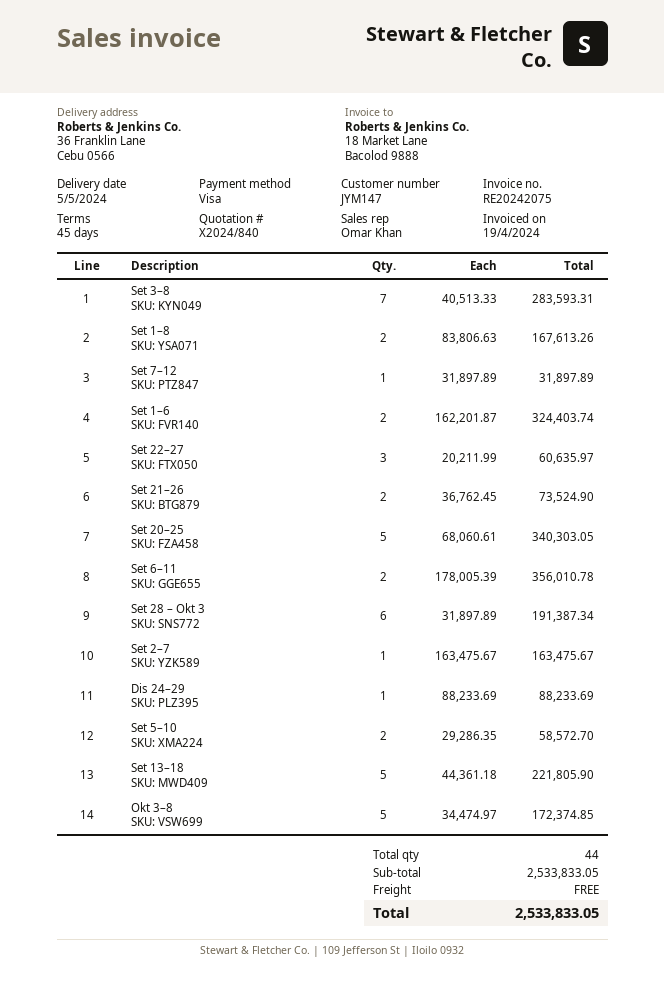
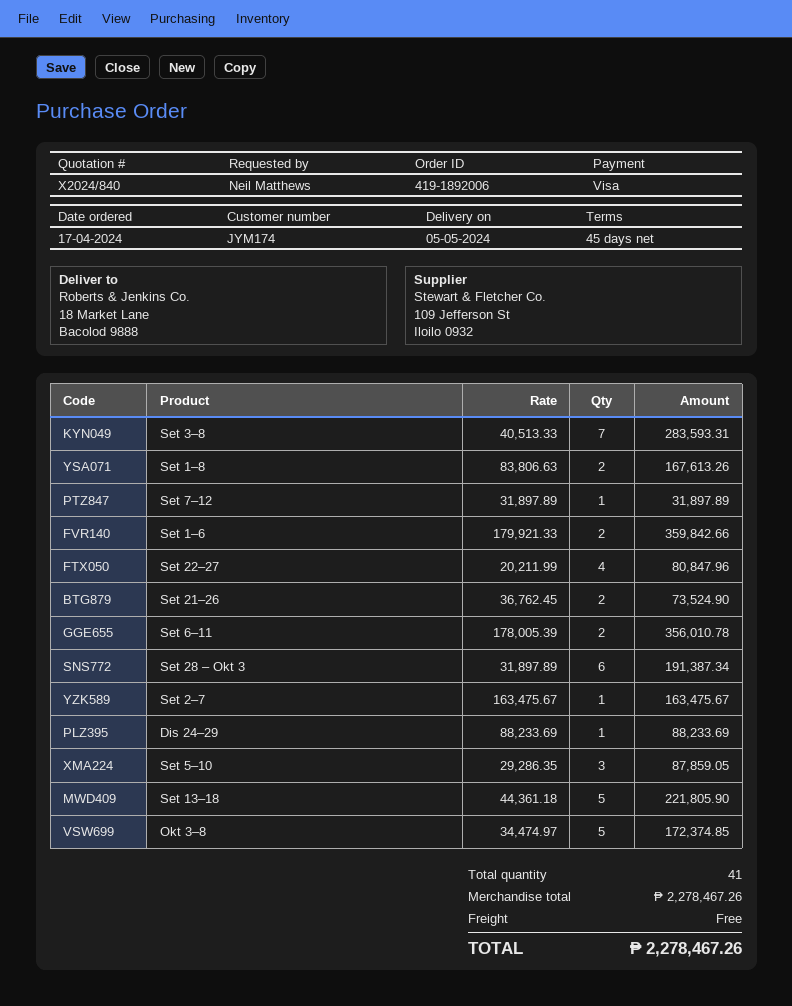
customer number: JYM147 -> JYM174
ship to: 36 Franklin Lane, Cebu 0566 -> 18 Market Lane, Bacolod 9888
Set 1–6: 2 x 162201.87 = 324403.74 -> 2 x 179921.33 = 359842.66
Set 22–27: 3 x 20211.99 = 60635.97 -> 4 x 20211.99 = 80847.96
Set 20–25: 5 x 68060.61 = 340303.05 -> none
Set 5–10: 2 x 29286.35 = 58572.70 -> 3 x 29286.35 = 87859.05
total quantity: 44 -> 41
subtotal: 2533833.05 -> 2278467.26
total: 2533833.05 -> 2278467.26

